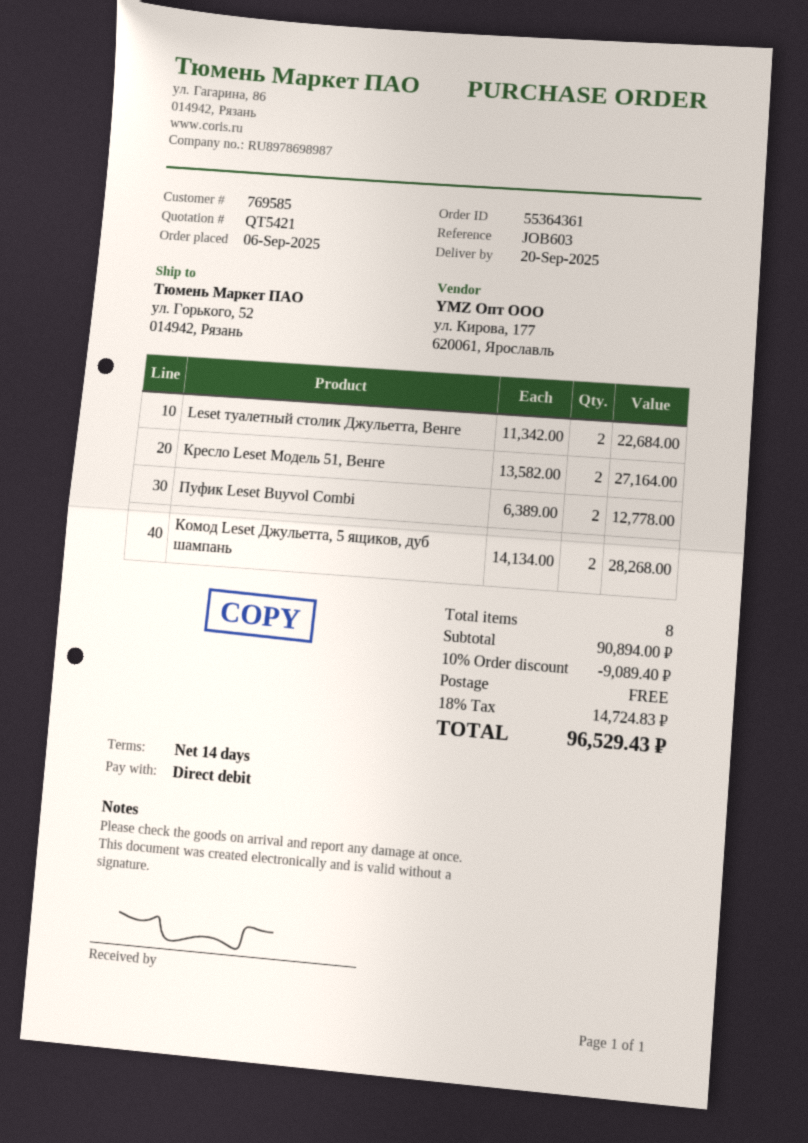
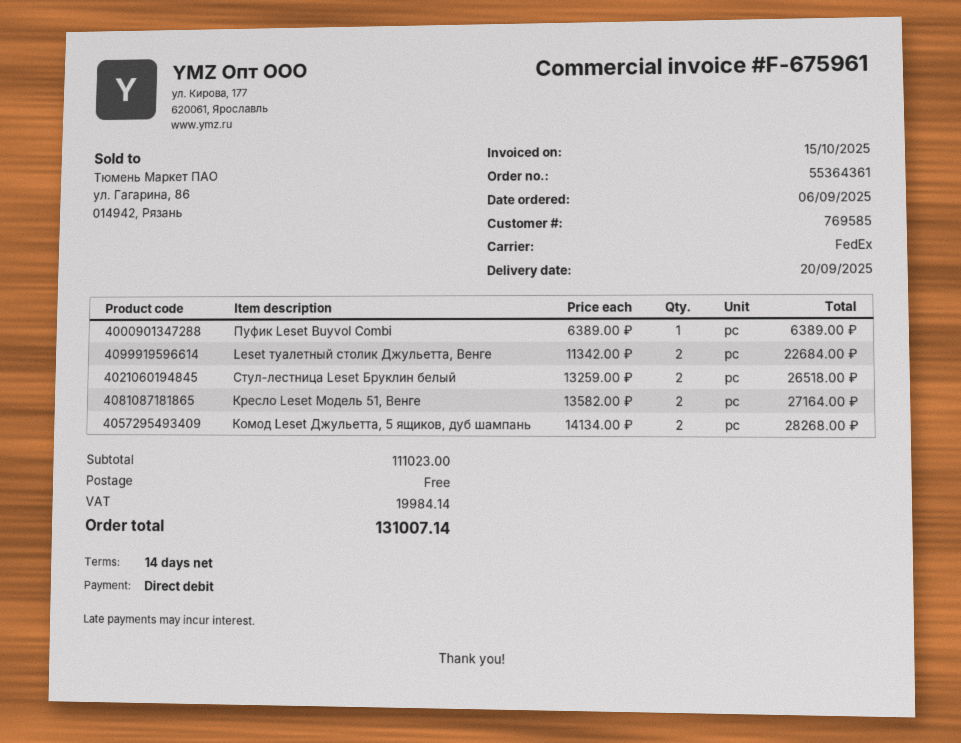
Пуфик Leset Buyvol Combi: 2 x 6389.00 = 12778.00 -> 1 x 6389.00 = 6389.00
Стул-лестница Leset Бруклин белый: none -> 2 x 13259.00 = 26518.00
subtotal: 90894.00 -> 111023.00
discount: 10% = 9089.40 -> none
tax: 14724.83 -> 19984.14
total: 96529.43 -> 131007.14

